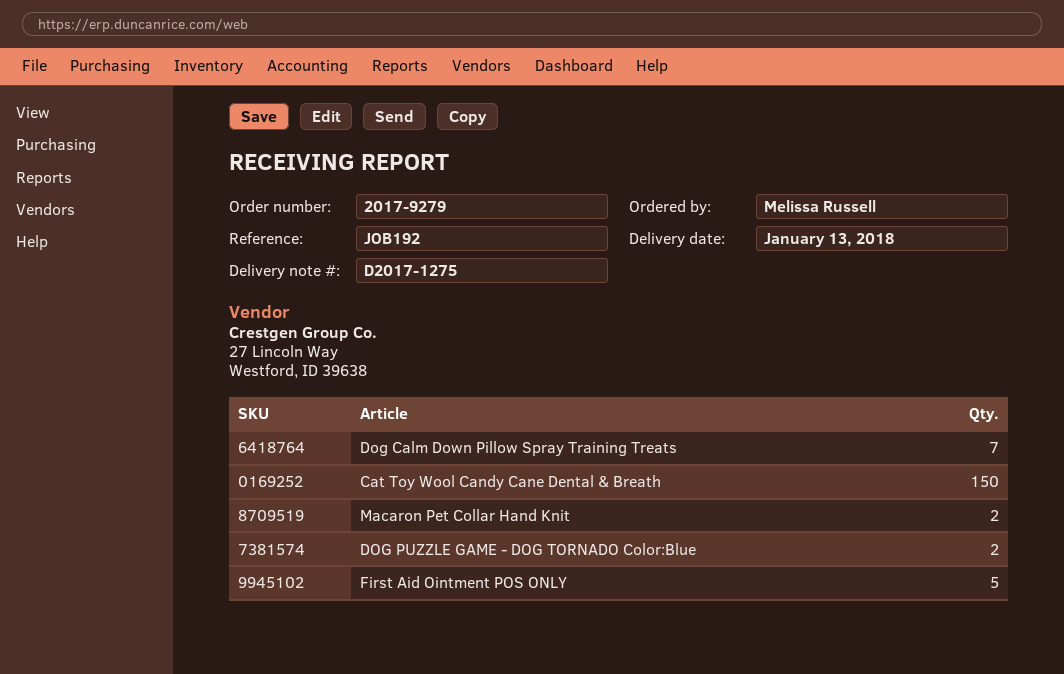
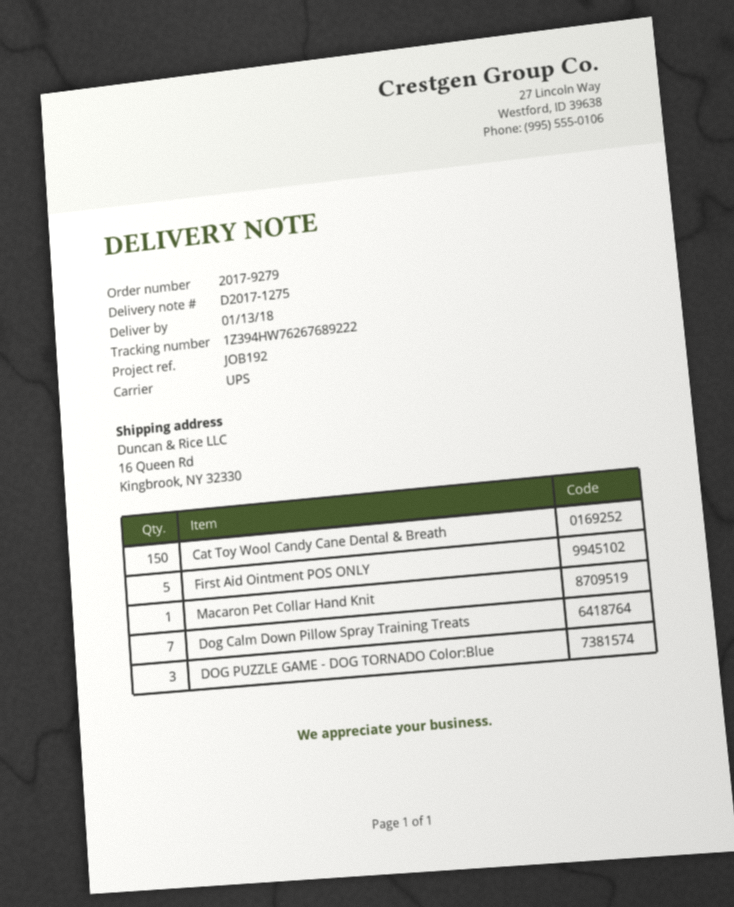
Macaron Pet Collar Hand Knit: 2 -> 1
DOG PUZZLE GAME - DOG TORNADO Color:Blue: 2 -> 3

